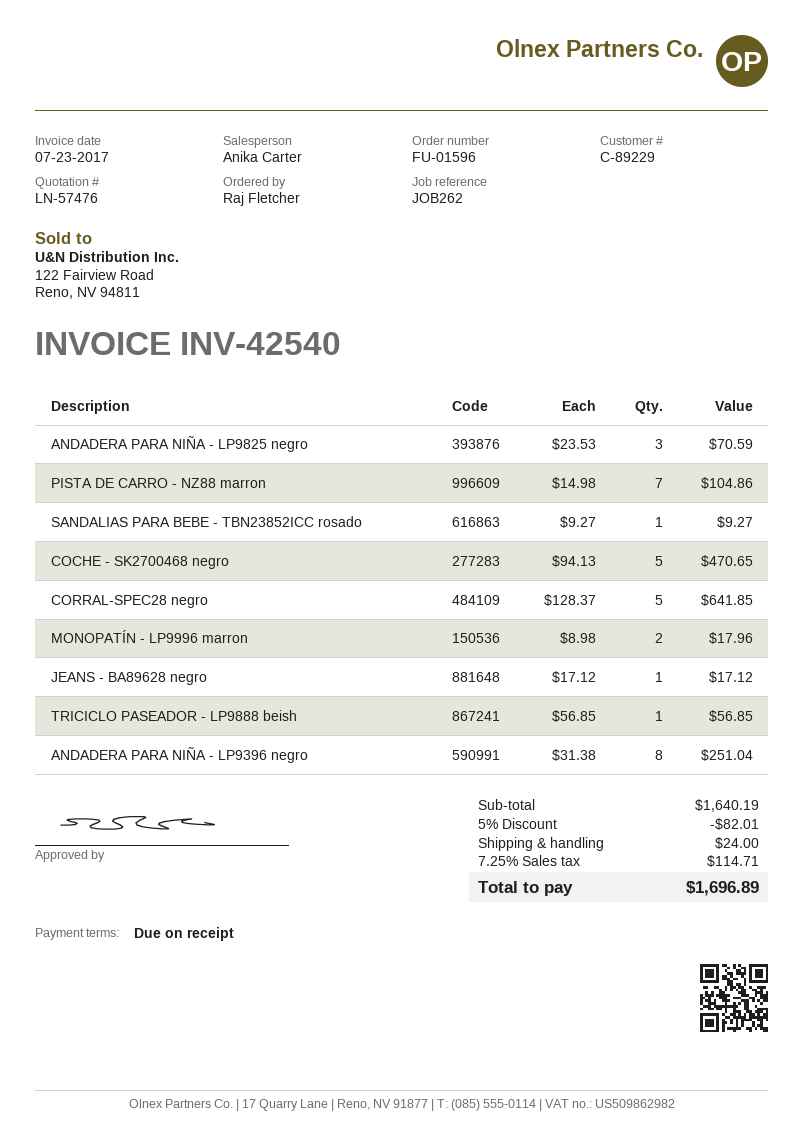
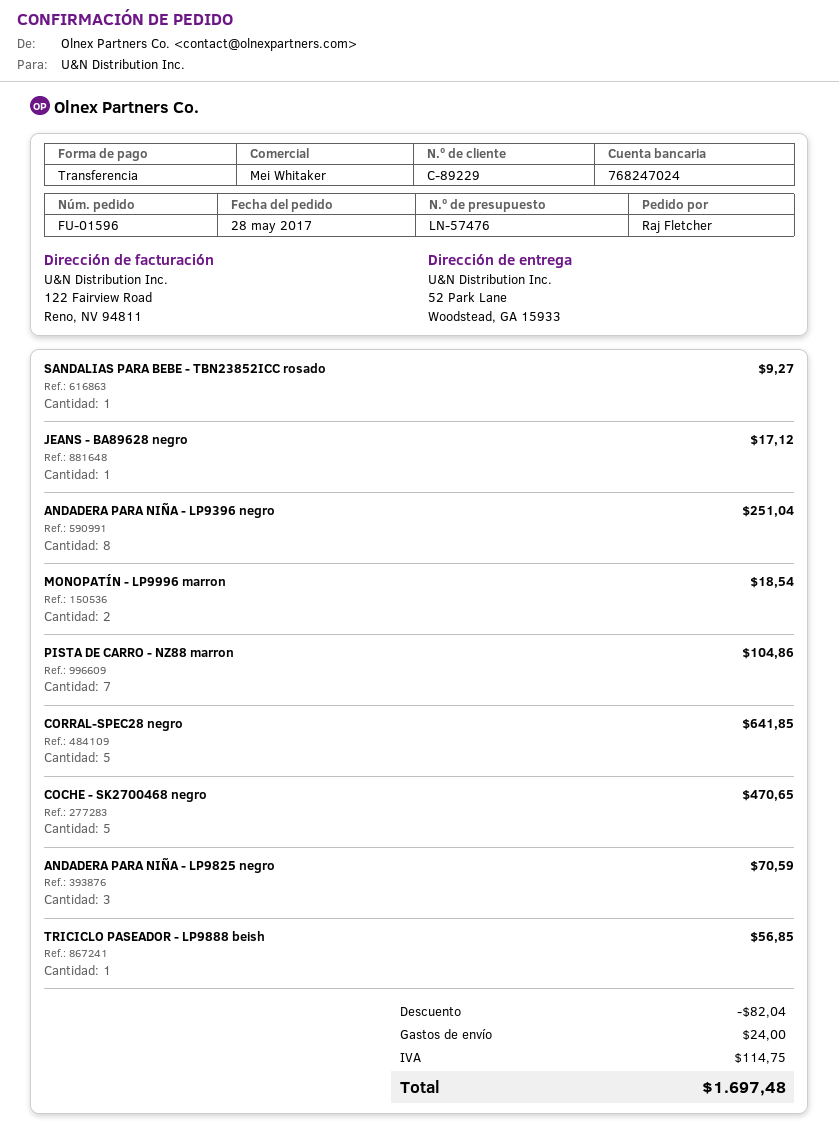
sales rep: Anika Carter -> Mei Whitaker
MONOPATÍN - LP9996 marron: 2 for 17.96 -> 2 for 18.54
discount: 82.01 -> 82.04
tax: 114.71 -> 114.75
total: 1696.89 -> 1697.48

